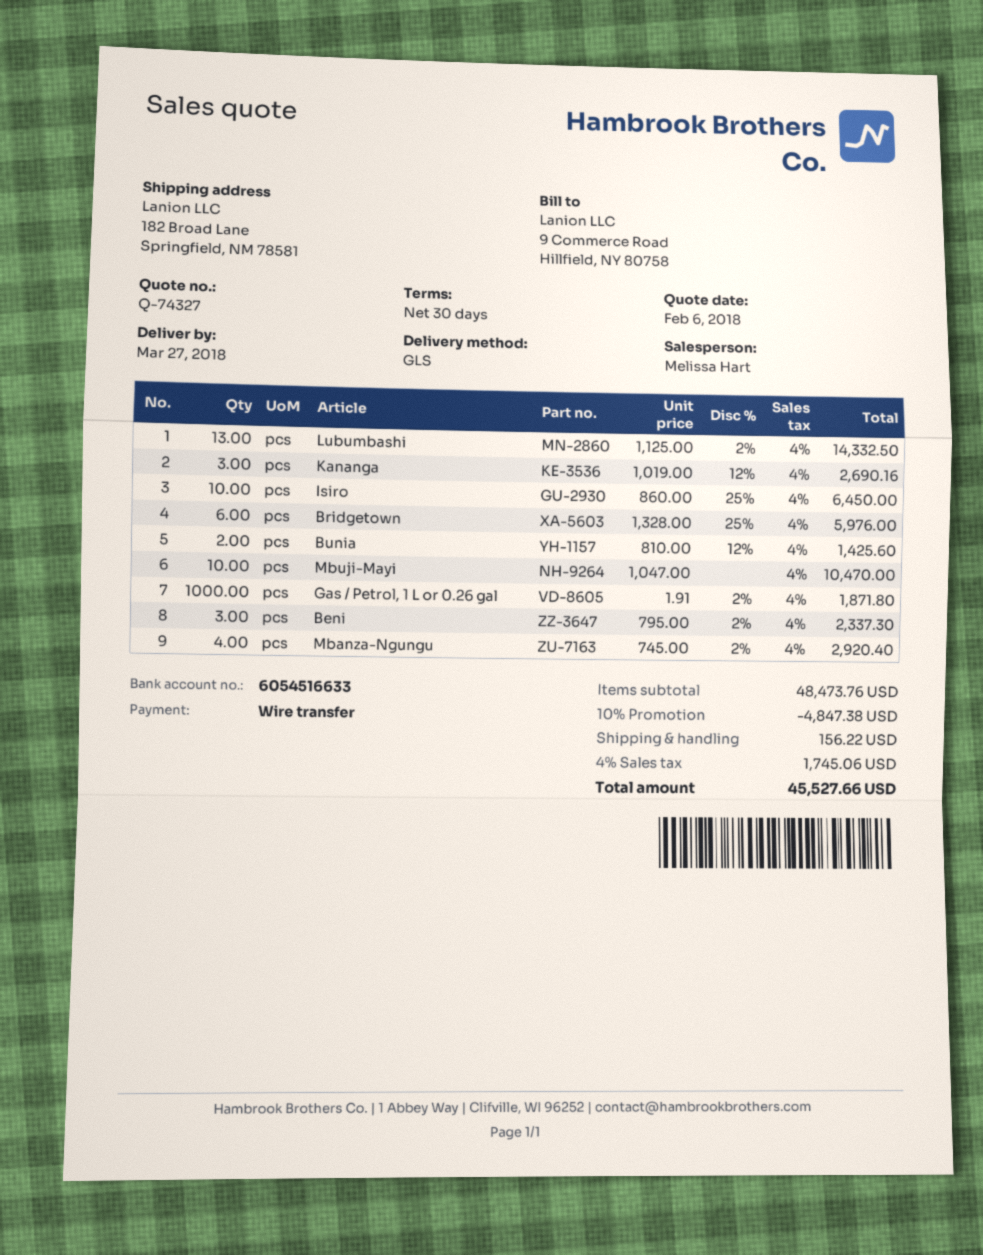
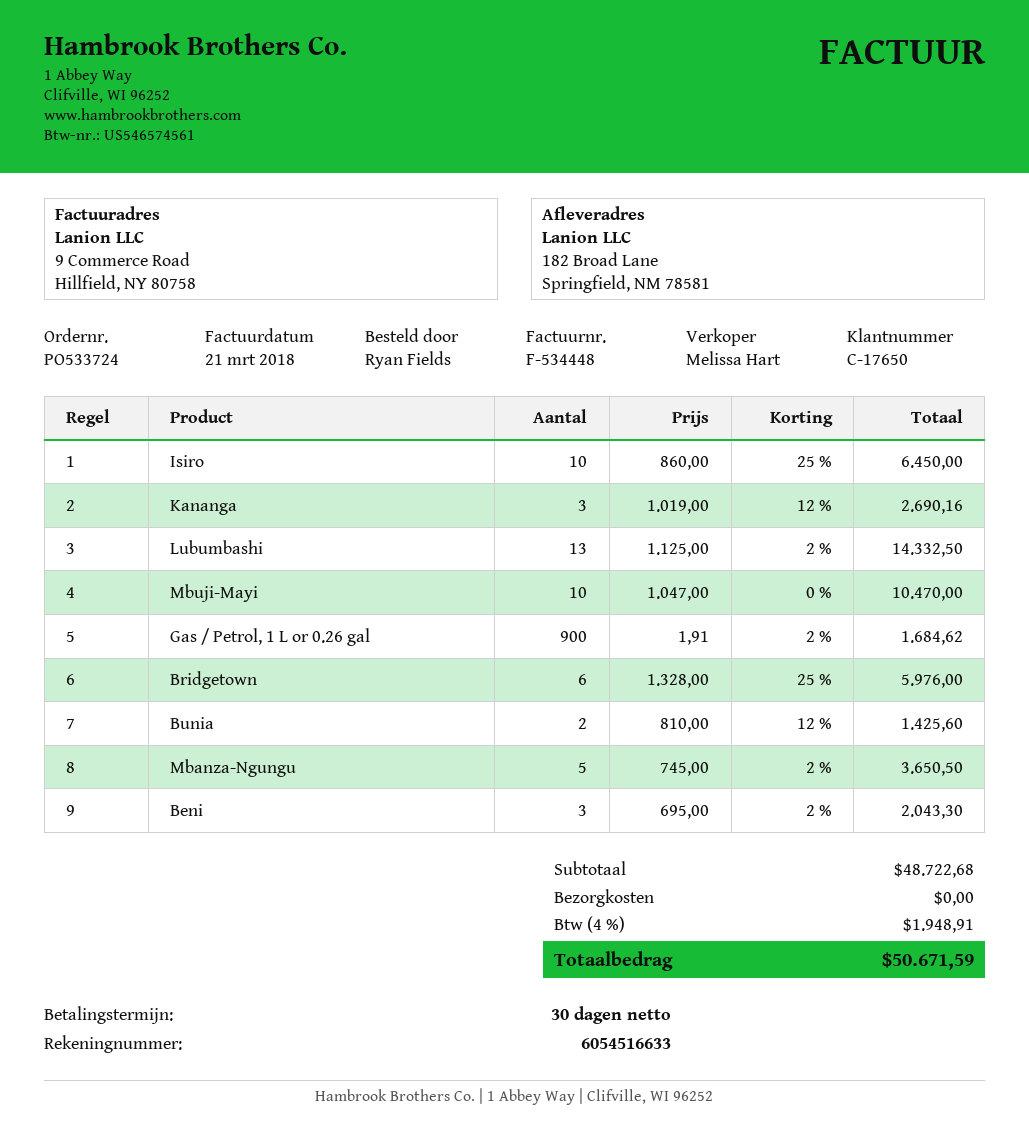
Gas / Petrol, 1 L or 0.26 gal: 1000 x 1.91 - 2% = 1871.80 -> 900 x 1.91 - 2% = 1684.62
Beni: 3 x 795.00 - 2% = 2337.30 -> 3 x 695.00 - 2% = 2043.30
Mbanza-Ngungu: 4 x 745.00 - 2% = 2920.40 -> 5 x 745.00 - 2% = 3650.50
subtotal: 48473.76 -> 48722.68
discount: 10% = 4847.38 -> none
shipping: 156.22 -> 0.00
tax: 4% = 1745.06 -> 4% = 1948.91
total: 45527.66 -> 50671.59

